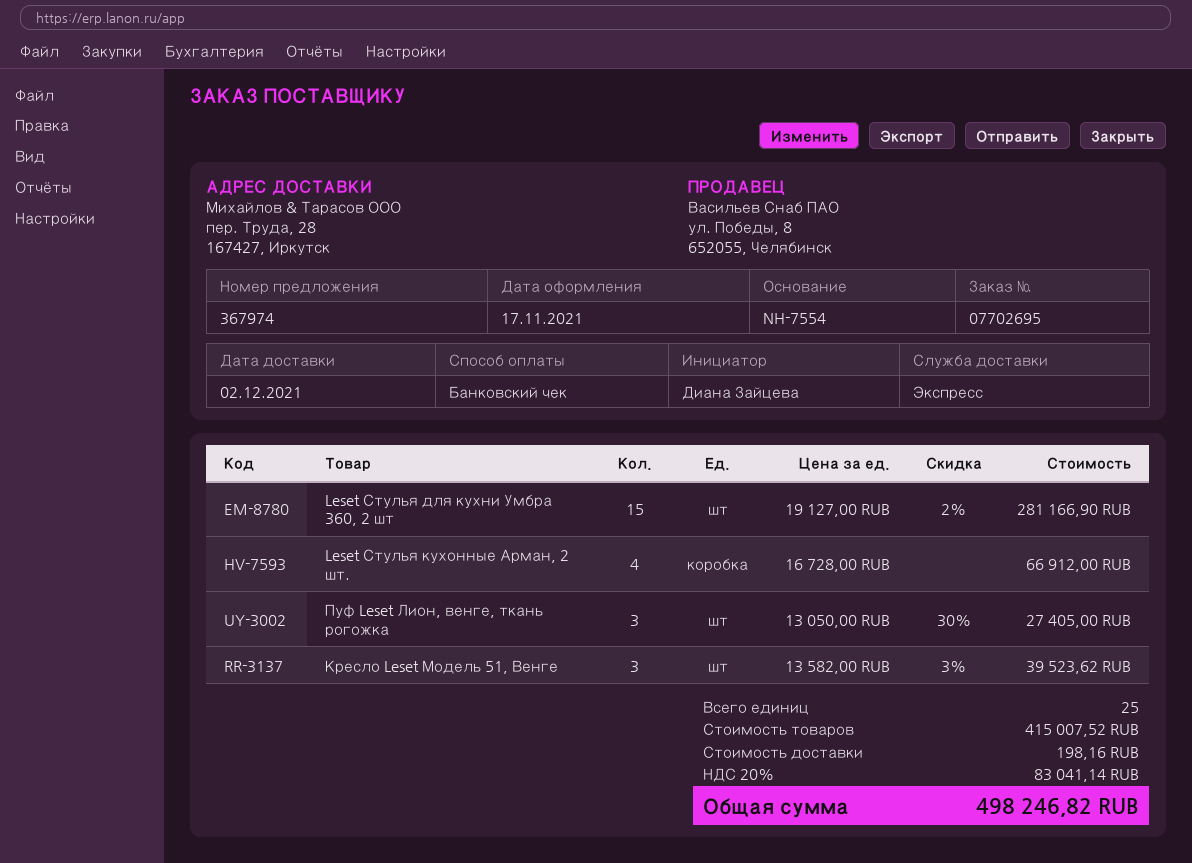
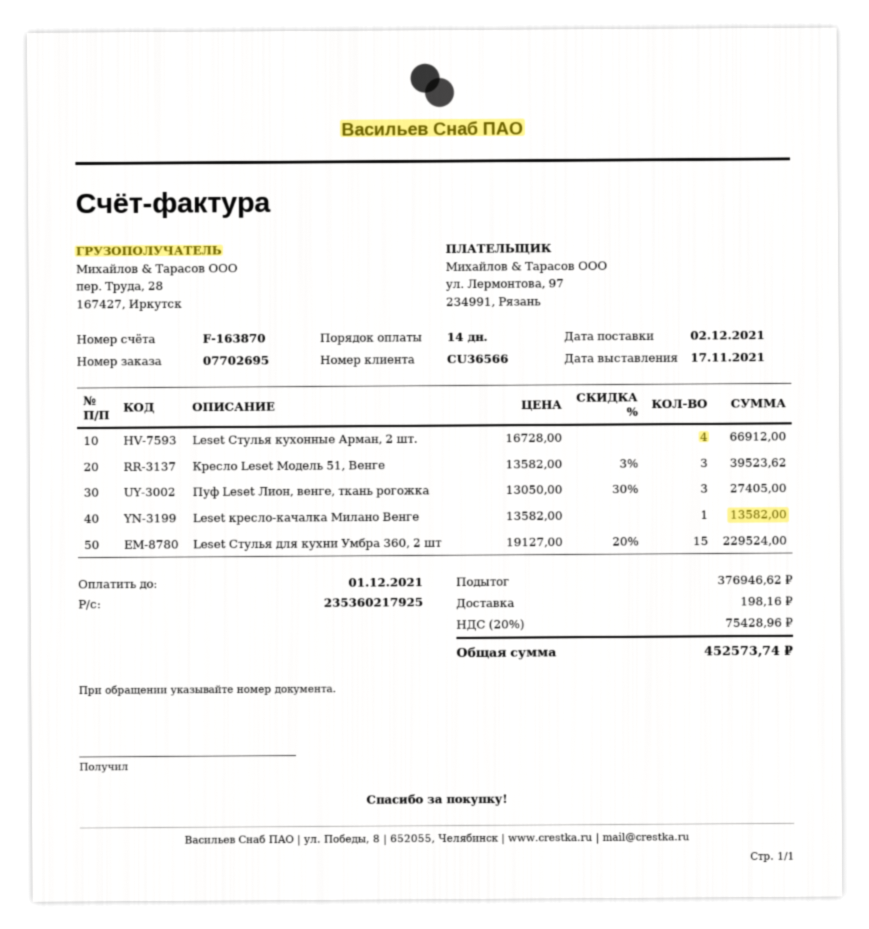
Leset Стулья для кухни Умбра 360, 2 шт: 15 x 19127.00 - 2% = 281166.90 -> 15 x 19127.00 - 20% = 229524.00
Leset кресло-качалка Милано Венге: none -> 1 x 13582.00 = 13582.00
subtotal: 415007.52 -> 376946.62
tax: 20% = 83041.14 -> 20% = 75428.96
total: 498246.82 -> 452573.74

